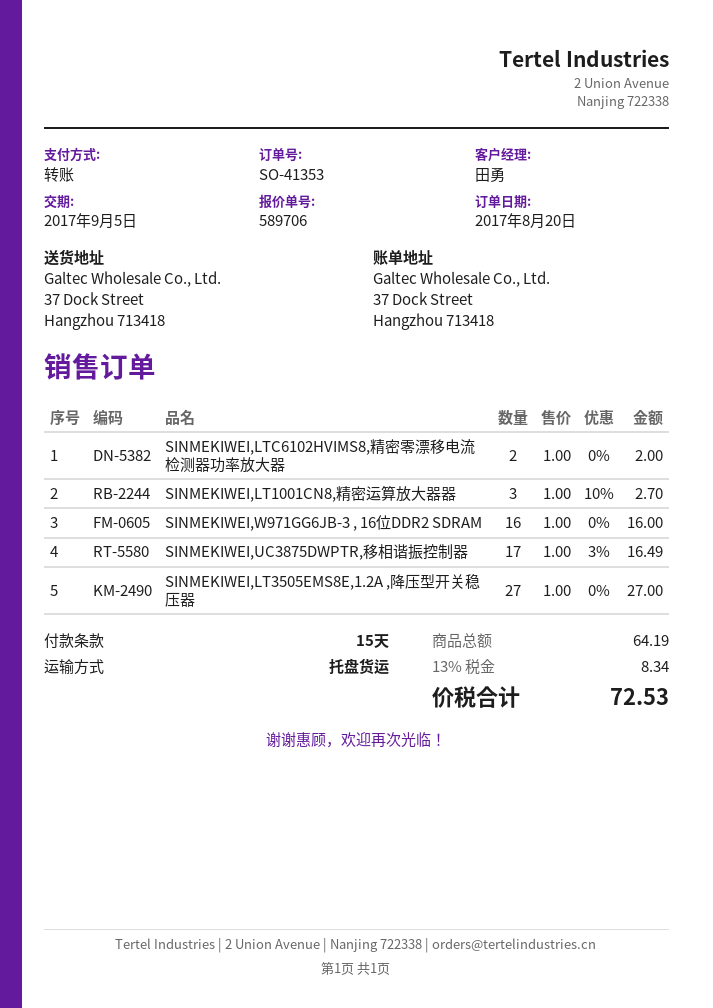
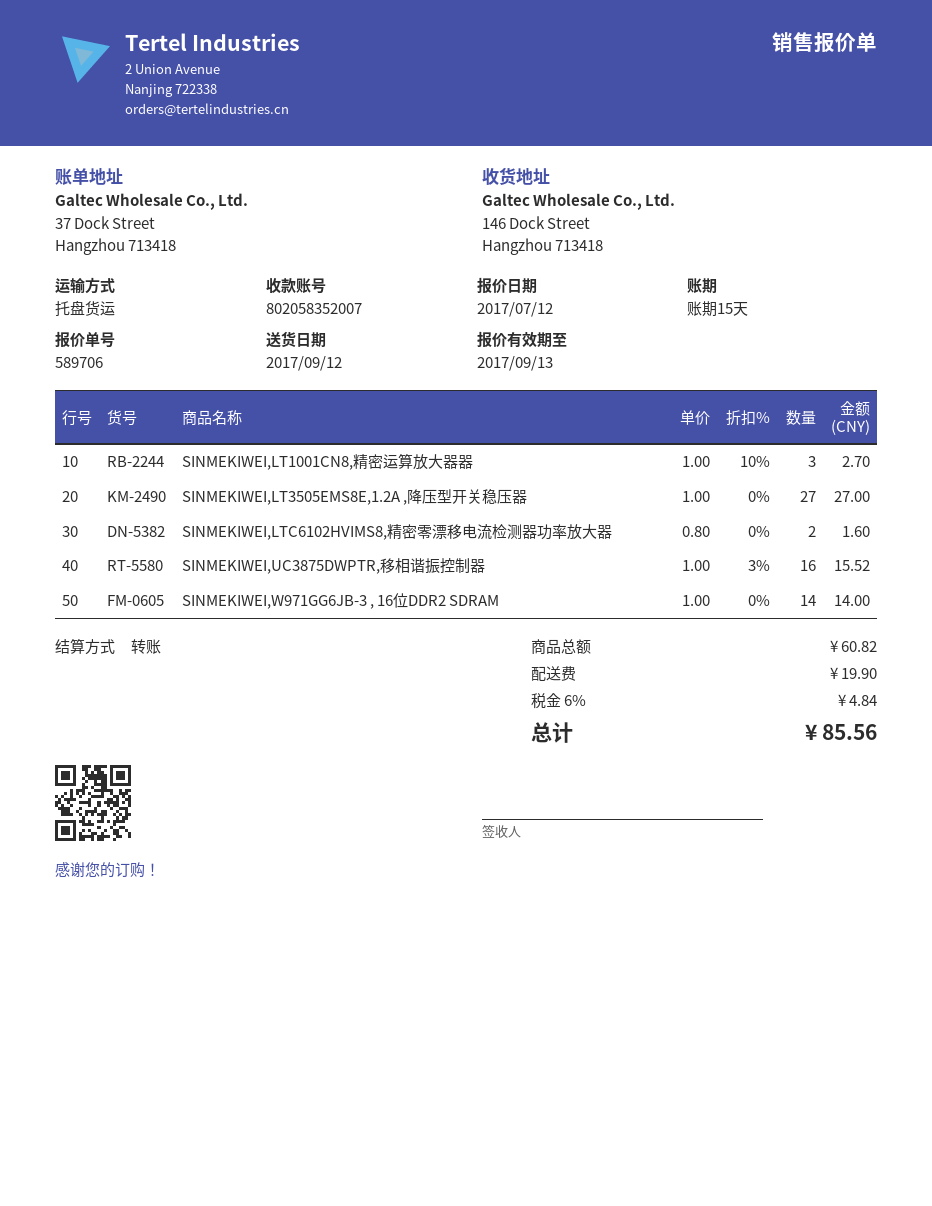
delivery date: 2017-09-05 -> 2017-09-12
ship to: 37 Dock Street, Hangzhou 713418 -> 146 Dock Street, Hangzhou 713418
SINMEKIWEI,LTC6102HVIMS8,精密零漂移电流检测器功率放大器: 2 x 1.00 = 2.00 -> 2 x 0.80 = 1.60
SINMEKIWEI,W971GG6JB-3 , 16位DDR2 SDRAM: 16 x 1.00 = 16.00 -> 14 x 1.00 = 14.00
SINMEKIWEI,UC3875DWPTR,移相谐振控制器: 17 x 1.00 - 3% = 16.49 -> 16 x 1.00 - 3% = 15.52
subtotal: 64.19 -> 60.82
shipping: none -> 19.90
tax: 13% = 8.34 -> 6% = 4.84
total: 72.53 -> 85.56

